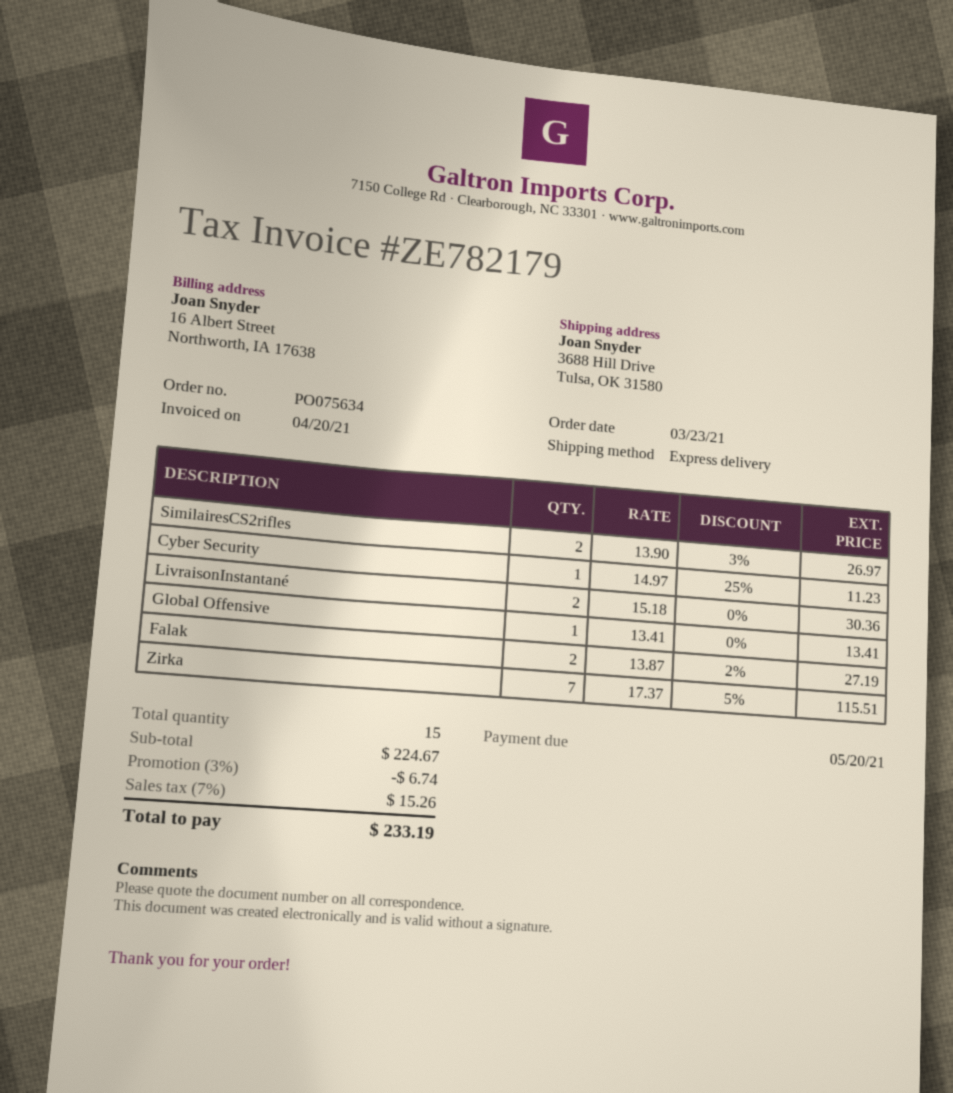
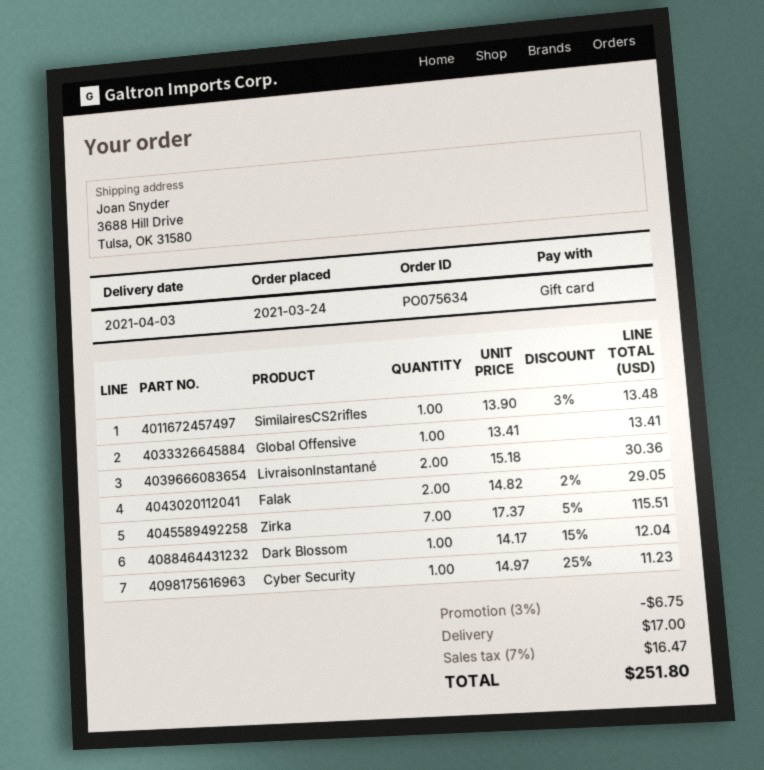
order date: 2021-03-23 -> 2021-03-24
SimilairesCS2rifles: 2 x 13.90 - 3% = 26.97 -> 1 x 13.90 - 3% = 13.48
Falak: 2 x 13.87 - 2% = 27.19 -> 2 x 14.82 - 2% = 29.05
Dark Blossom: none -> 1 x 14.17 - 15% = 12.04
discount: 3% = 6.74 -> 3% = 6.75
shipping: none -> 17.00
tax: 7% = 15.26 -> 7% = 16.47
total: 233.19 -> 251.80

